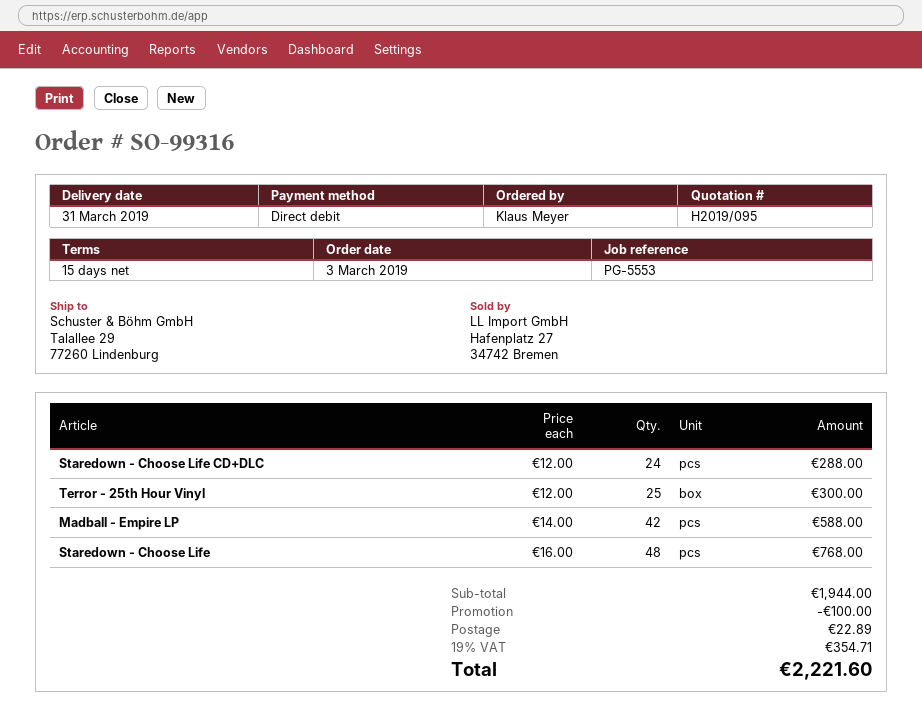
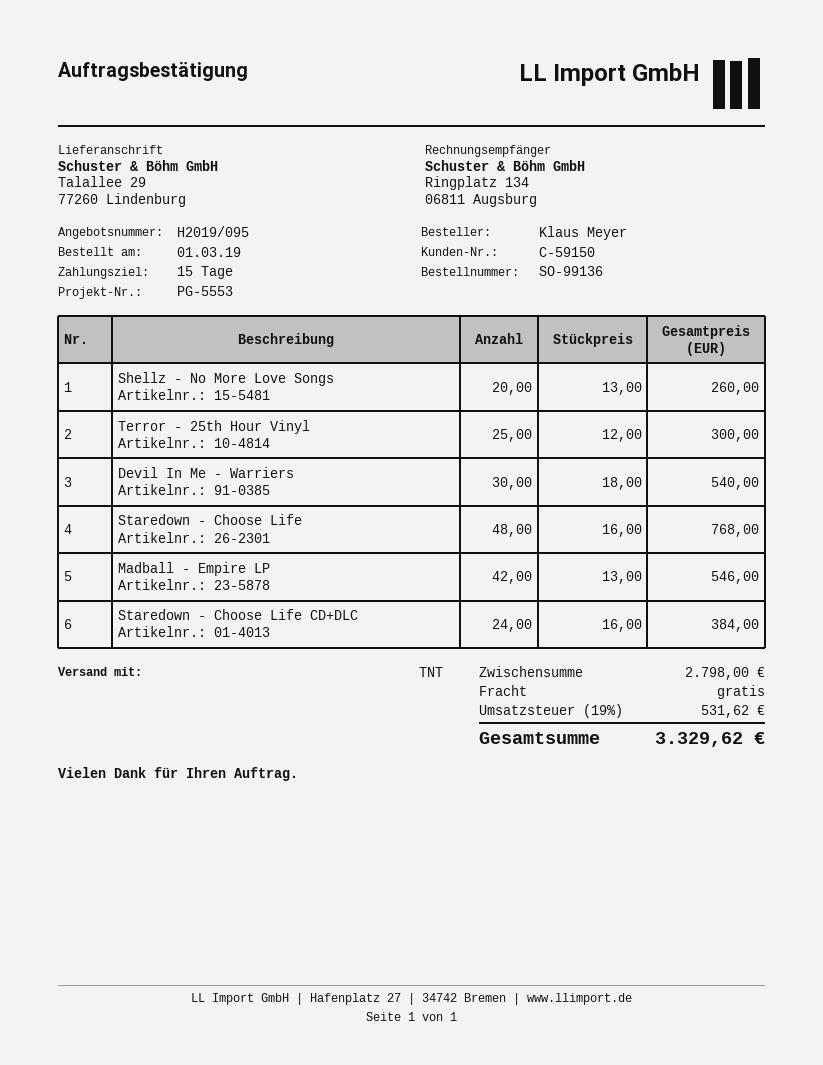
order number: SO-99316 -> SO-99136
order date: 2019-03-03 -> 2019-03-01
Staredown - Choose Life CD+DLC: 24 x 12.00 = 288.00 -> 24 x 16.00 = 384.00
Madball - Empire LP: 42 x 14.00 = 588.00 -> 42 x 13.00 = 546.00
Shellz - No More Love Songs: none -> 20 x 13.00 = 260.00
Devil In Me - Warriers: none -> 30 x 18.00 = 540.00
subtotal: 1944.00 -> 2798.00
discount: 100.00 -> none
shipping: 22.89 -> 0.00
tax: 19% = 354.71 -> 19% = 531.62
total: 2221.60 -> 3329.62

